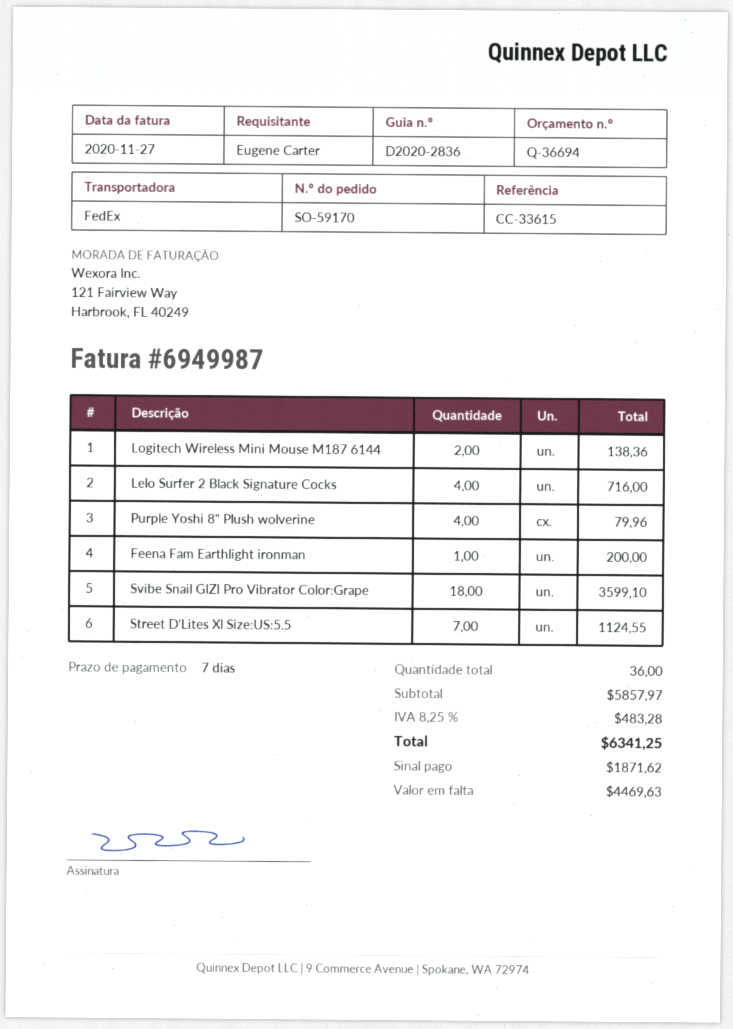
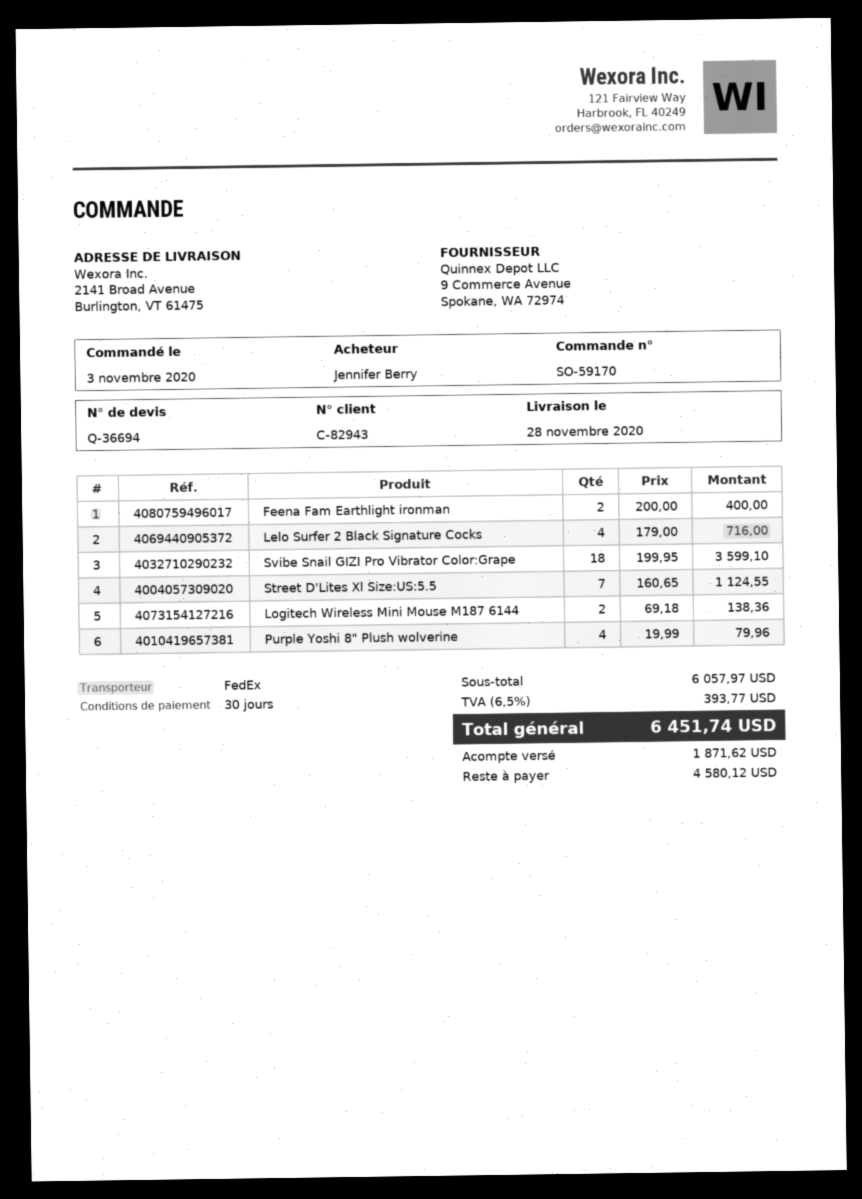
payment terms: 7 days -> 30 days
ordered by: Eugene Carter -> Jennifer Berry
Feena Fam Earthlight ironman: 1 for 200.00 -> 2 for 400.00
subtotal: 5857.97 -> 6057.97
tax: 8.25% = 483.28 -> 6.5% = 393.77
total: 6341.25 -> 6451.74
balance: 4469.63 -> 4580.12

